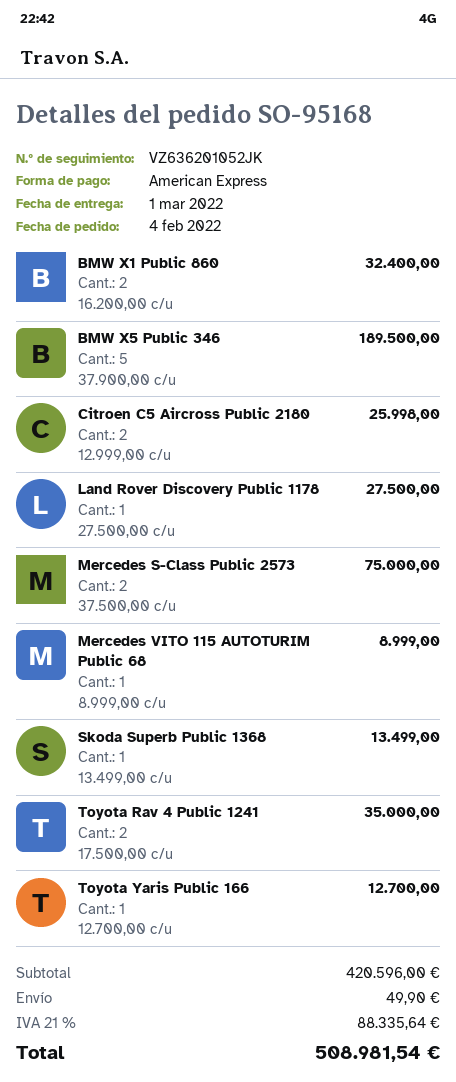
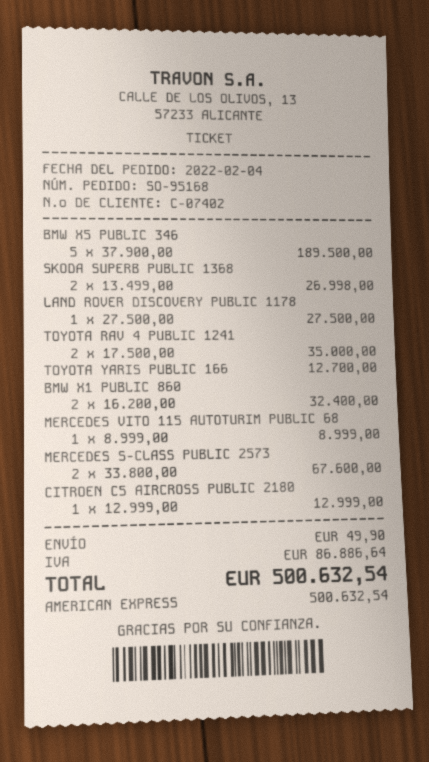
Citroen C5 Aircross Public 2180: 2 x 12999.00 = 25998.00 -> 1 x 12999.00 = 12999.00
Mercedes S-Class Public 2573: 2 x 37500.00 = 75000.00 -> 2 x 33800.00 = 67600.00
Skoda Superb Public 1368: 1 x 13499.00 = 13499.00 -> 2 x 13499.00 = 26998.00
tax: 88335.64 -> 86886.64
total: 508981.54 -> 500632.54

